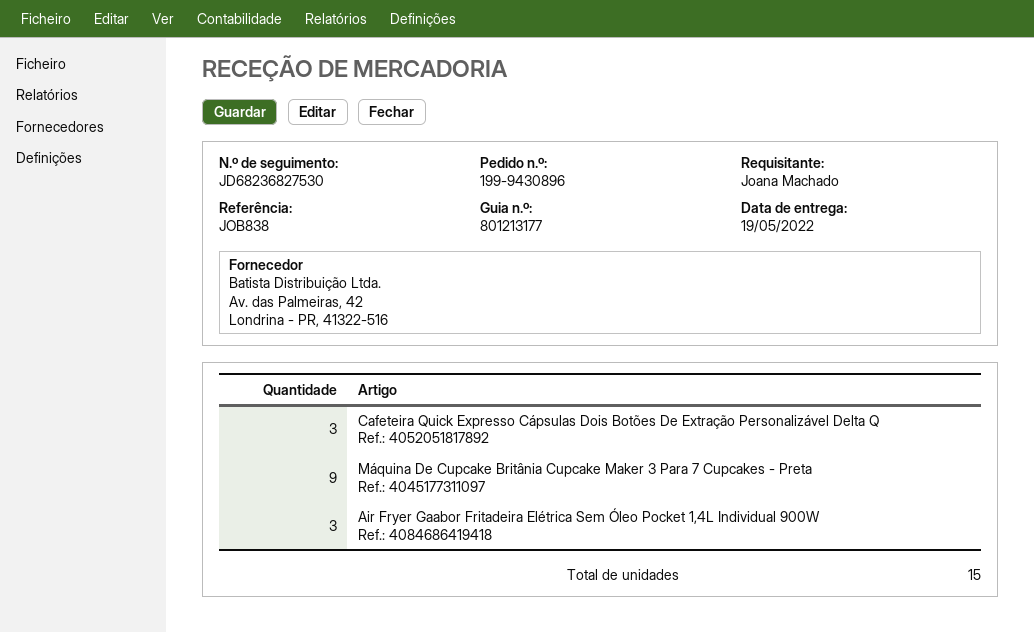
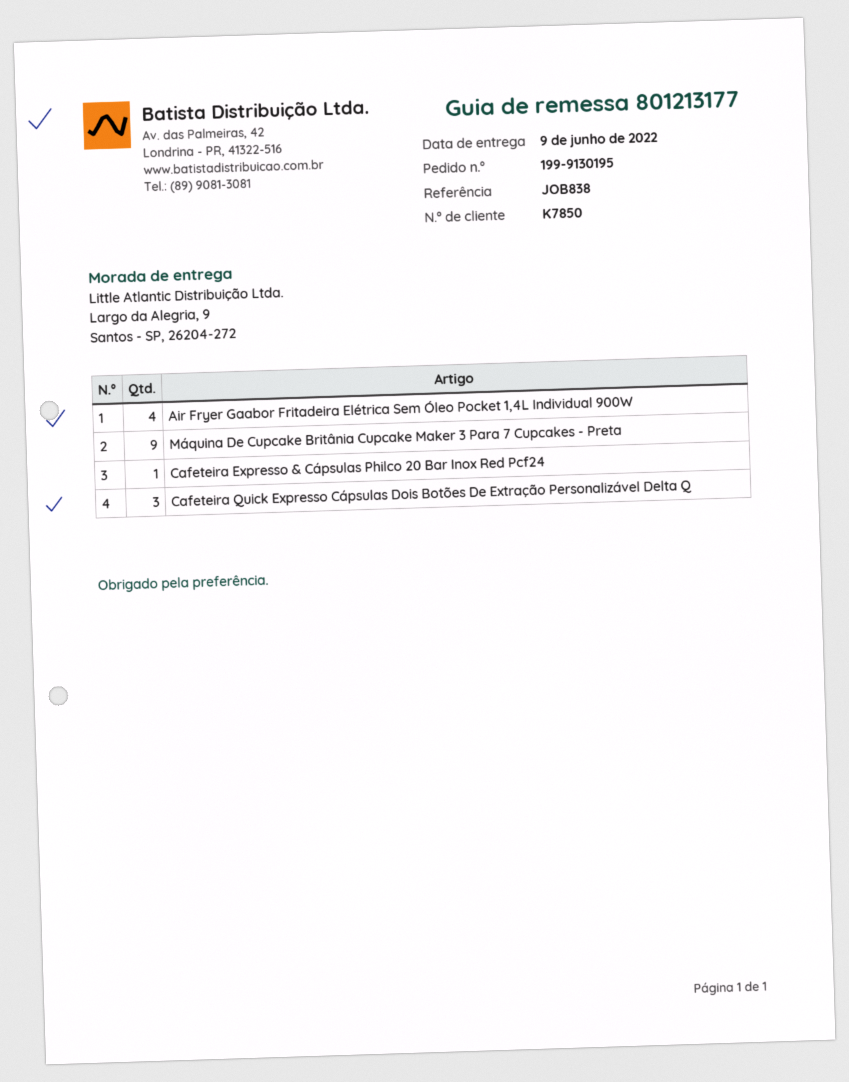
order number: 199-9430896 -> 199-9130195
delivery date: 2022-05-19 -> 2022-06-09
Air Fryer Gaabor Fritadeira Elétrica Sem Óleo Pocket 1,4L Individual 900W: 3 -> 4
Cafeteira Expresso & Cápsulas Philco 20 Bar Inox Red Pcf24: none -> 1

